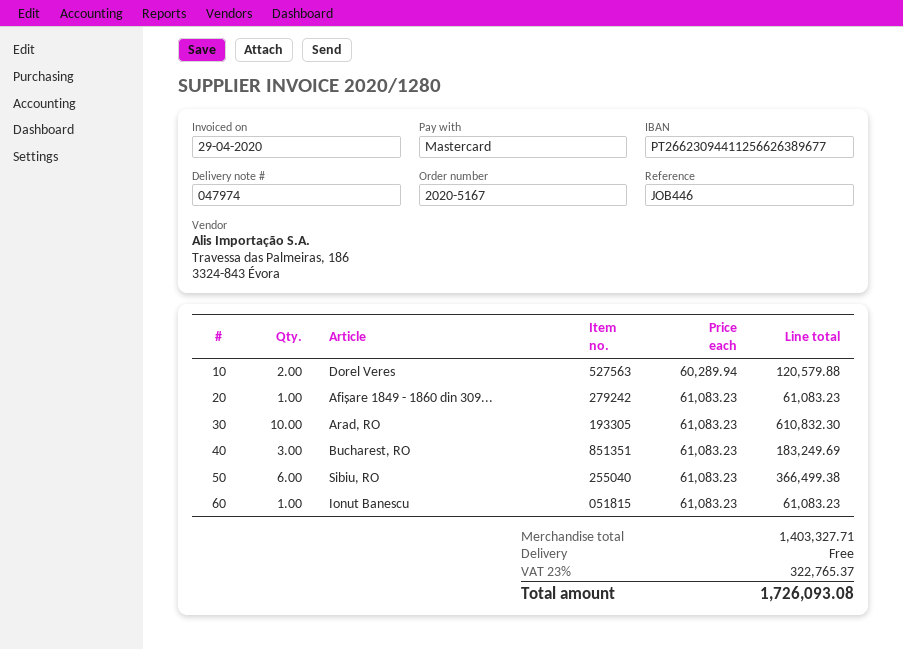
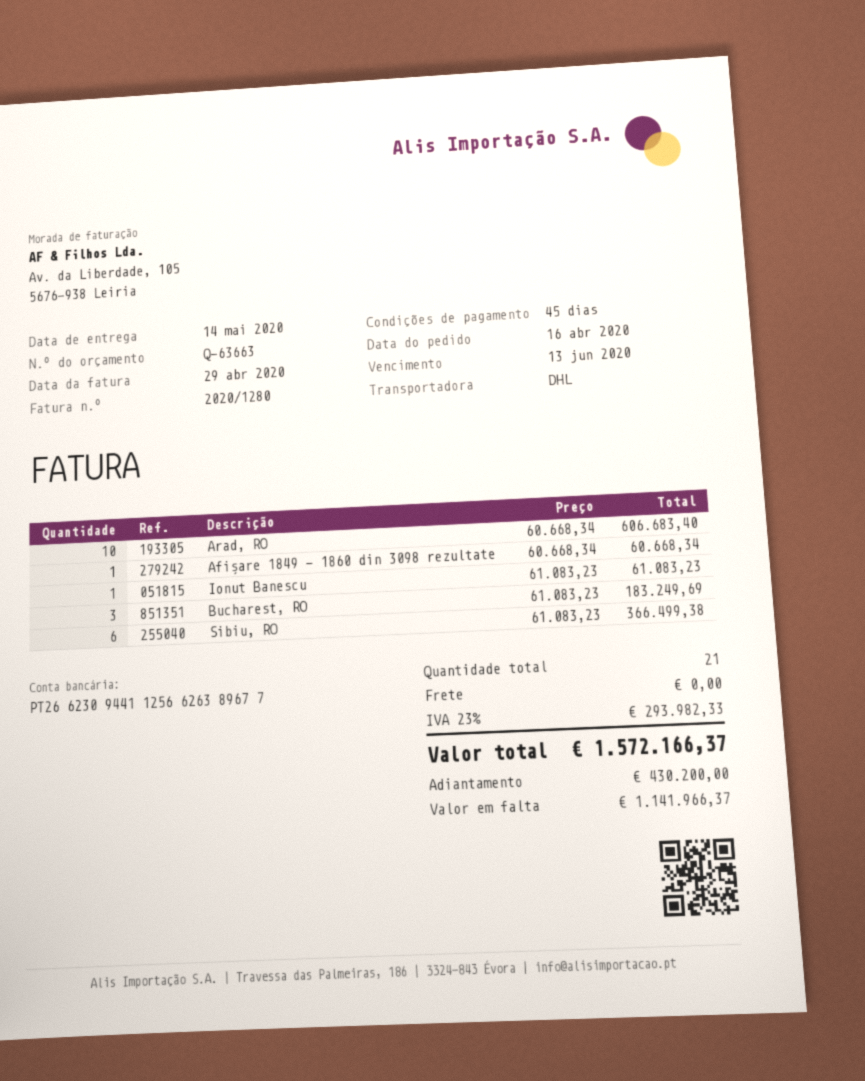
Dorel Veres: 2 x 60289.94 = 120579.88 -> none
Afișare 1849 - 1860 din 309...: 1 x 61083.23 = 61083.23 -> 1 x 60668.34 = 60668.34
Arad, RO: 10 x 61083.23 = 610832.30 -> 10 x 60668.34 = 606683.40
tax: 23% = 322765.37 -> 23% = 293982.33
total: 1726093.08 -> 1572166.37

